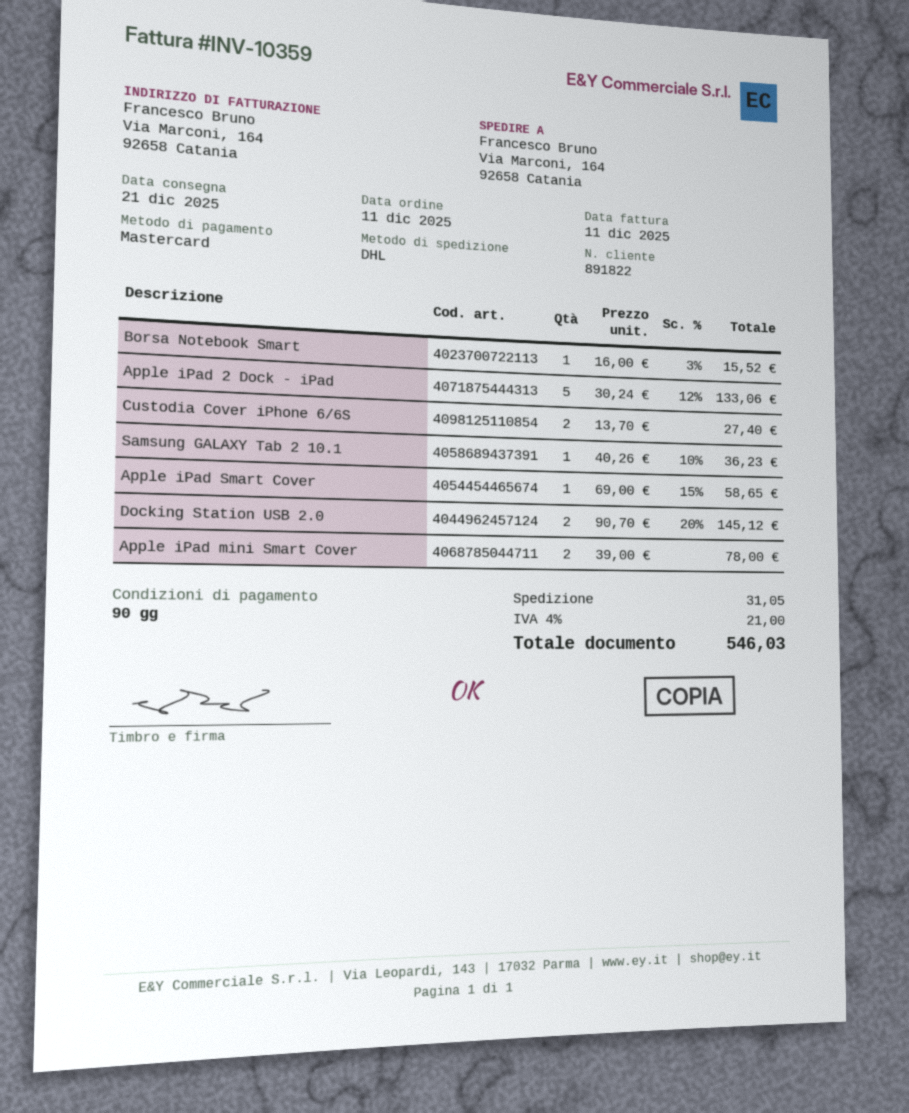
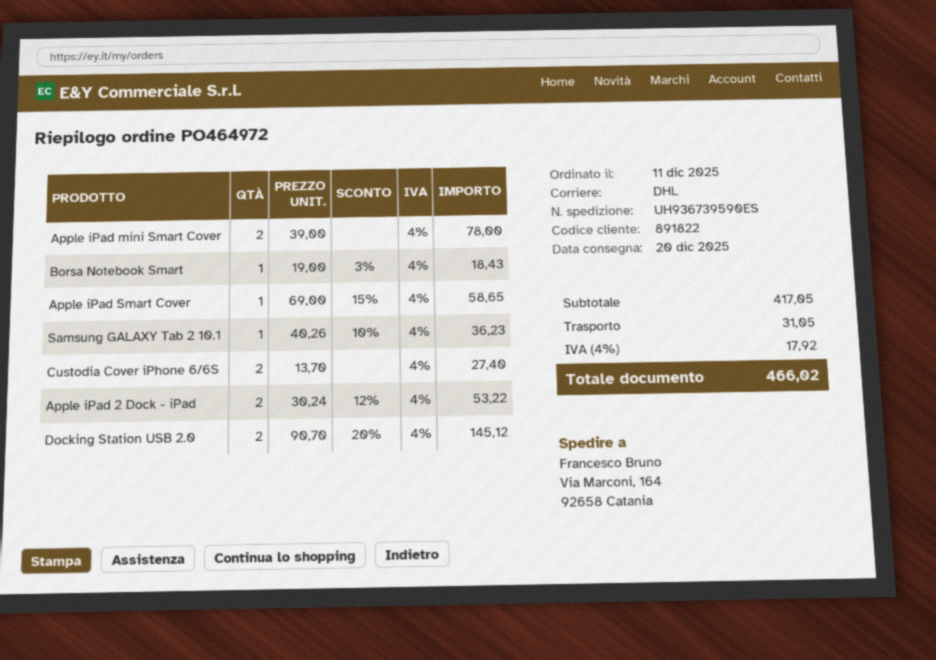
delivery date: 2025-12-21 -> 2025-12-20
Borsa Notebook Smart: 1 x 16.00 - 3% = 15.52 -> 1 x 19.00 - 3% = 18.43
Apple iPad 2 Dock - iPad: 5 x 30.24 - 12% = 133.06 -> 2 x 30.24 - 12% = 53.22
tax: 4% = 21.00 -> 4% = 17.92
total: 546.03 -> 466.02

